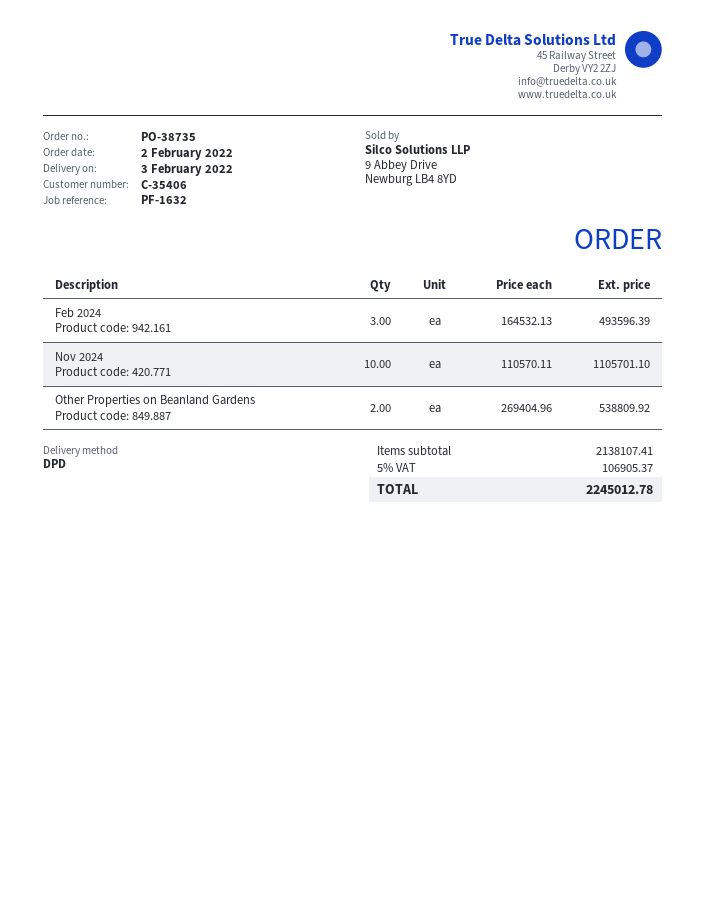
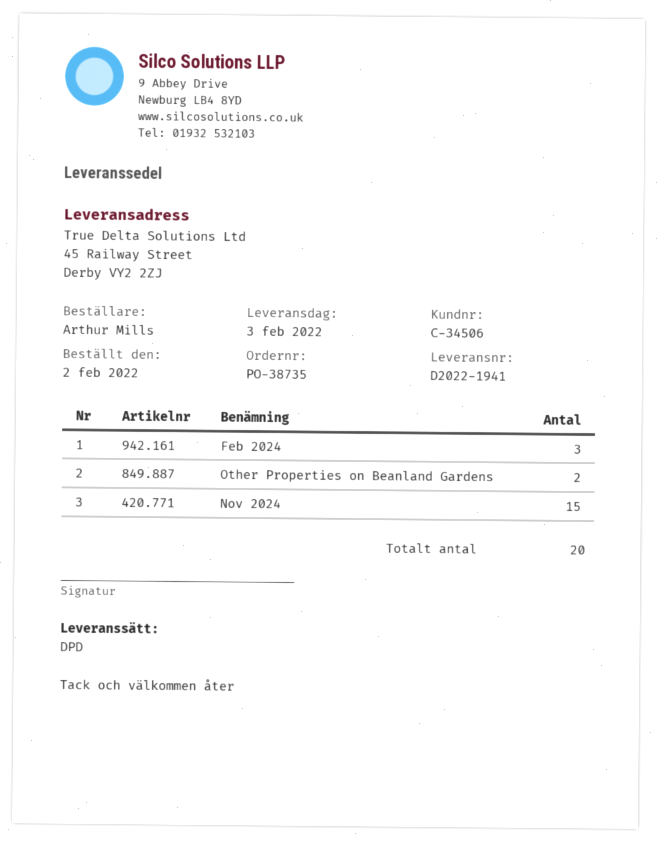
customer number: C-35406 -> C-34506
Nov 2024: 10 -> 15

